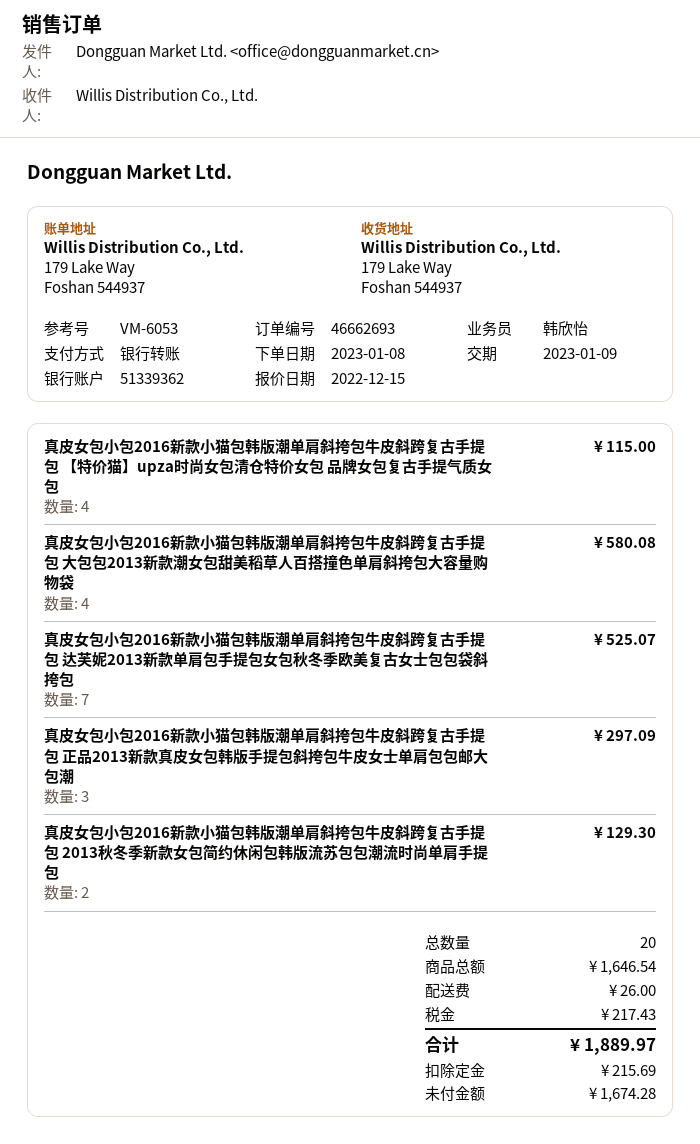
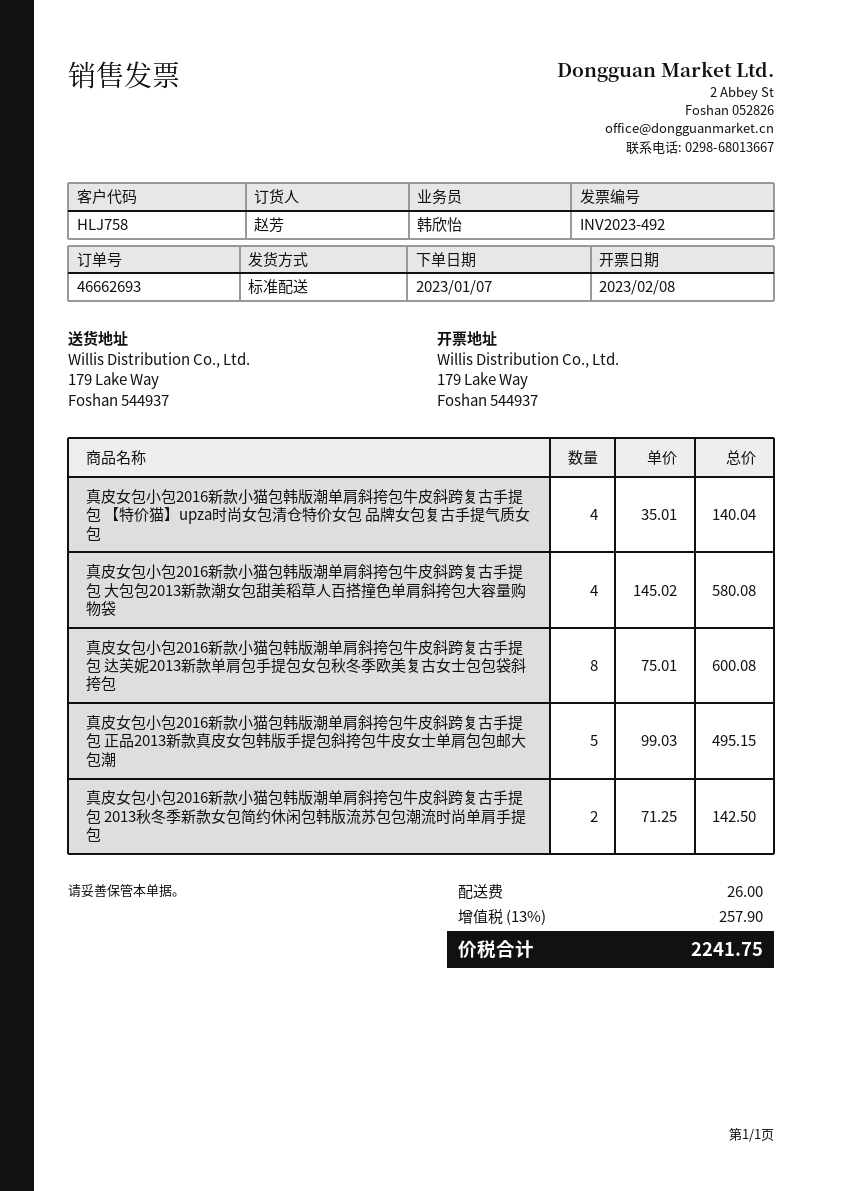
order date: 2023-01-08 -> 2023-01-07
真皮女包小包2016新款小猫包韩版潮单肩斜挎包牛皮斜跨复古手提包 【特价猫】upza时尚女包清仓特价女包 品牌女包复古手提气质女包: 4 for 115.00 -> 4 for 140.04
真皮女包小包2016新款小猫包韩版潮单肩斜挎包牛皮斜跨复古手提包 达芙妮2013新款单肩包手提包女包秋冬季欧美复古女士包包袋斜挎包: 7 for 525.07 -> 8 for 600.08
真皮女包小包2016新款小猫包韩版潮单肩斜挎包牛皮斜跨复古手提包 正品2013新款真皮女包韩版手提包斜挎包牛皮女士单肩包包邮大包潮: 3 for 297.09 -> 5 for 495.15
真皮女包小包2016新款小猫包韩版潮单肩斜挎包牛皮斜跨复古手提包 2013秋冬季新款女包简约休闲包韩版流苏包包潮流时尚单肩手提包: 2 for 129.30 -> 2 for 142.50
tax: 217.43 -> 257.90
total: 1889.97 -> 2241.75

